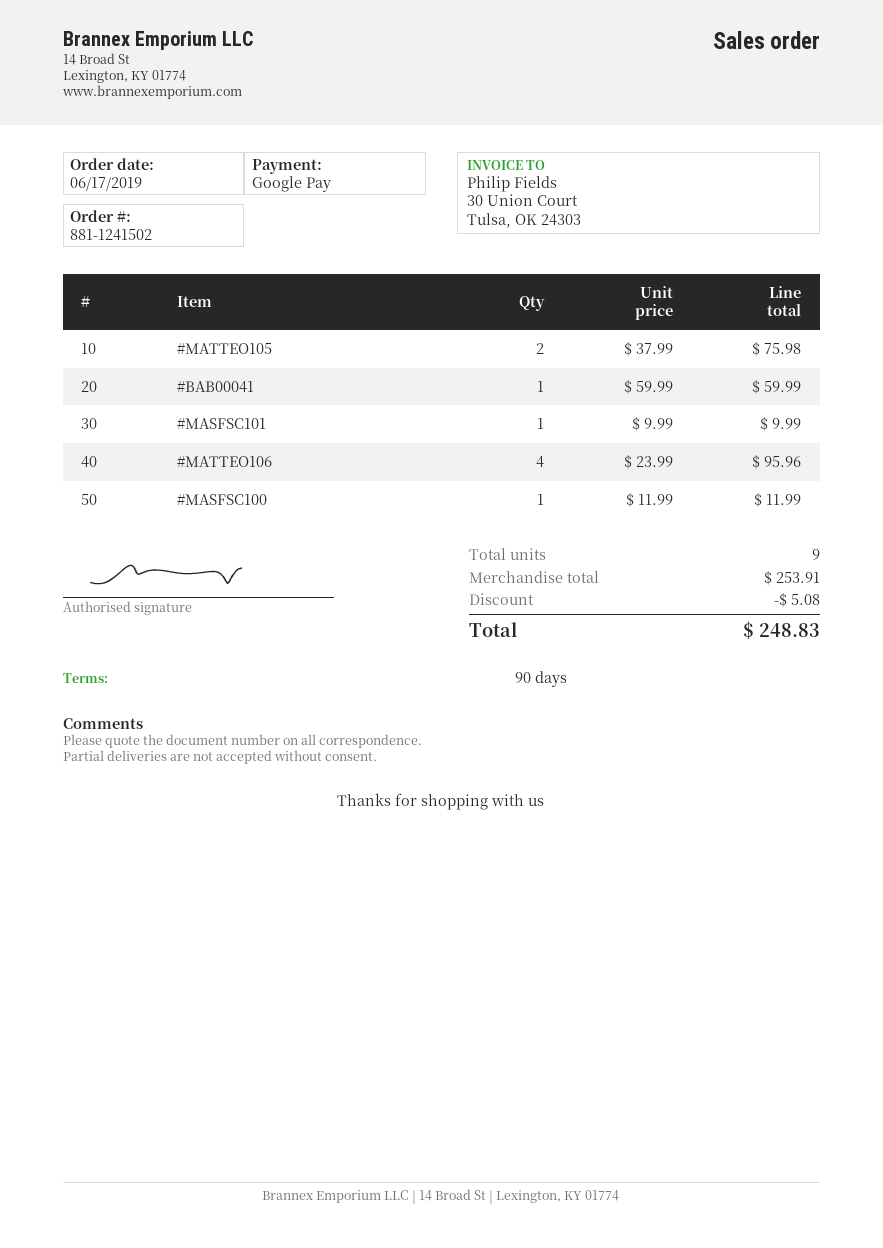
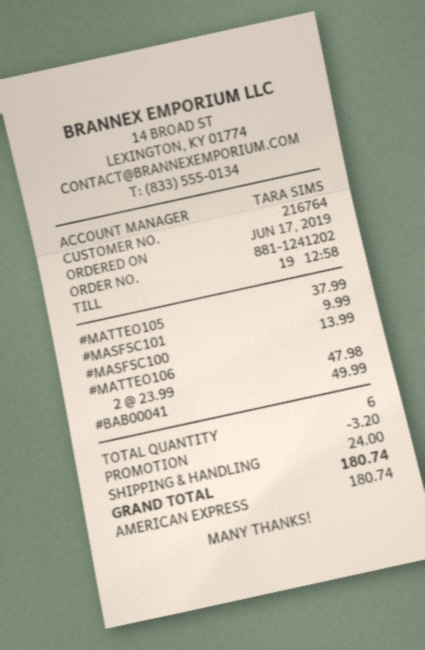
order number: 881-1241502 -> 881-1241202
payment method: Google Pay -> American Express
#MATTEO105: 2 x 37.99 = 75.98 -> 1 x 37.99 = 37.99
#BAB00041: 1 x 59.99 = 59.99 -> 1 x 49.99 = 49.99
#MATTEO106: 4 x 23.99 = 95.96 -> 2 x 23.99 = 47.98
#MASFSC100: 1 x 11.99 = 11.99 -> 1 x 13.99 = 13.99
total quantity: 9 -> 6
discount: 5.08 -> 3.20
shipping: none -> 24.00
total: 248.83 -> 180.74

